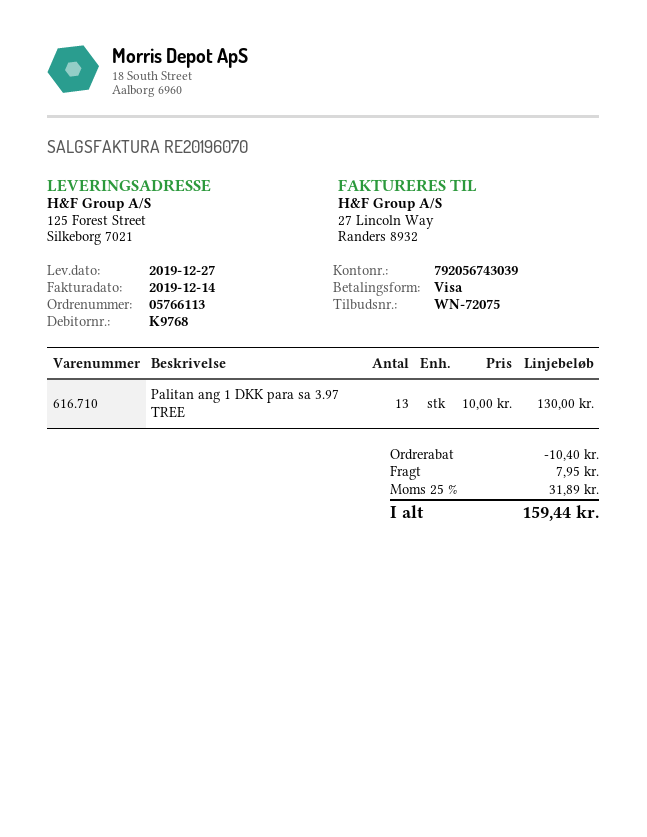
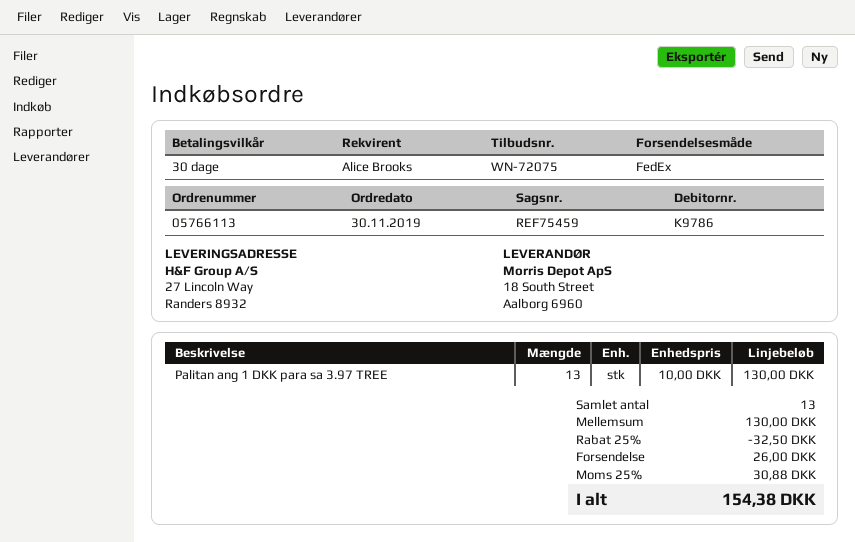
customer number: K9768 -> K9786
ship to: 125 Forest Street, Silkeborg 7021 -> 27 Lincoln Way, Randers 8932
discount: 10.40 -> 32.50
shipping: 7.95 -> 26.00
tax: 25% = 31.89 -> 25% = 30.88
total: 159.44 -> 154.38

